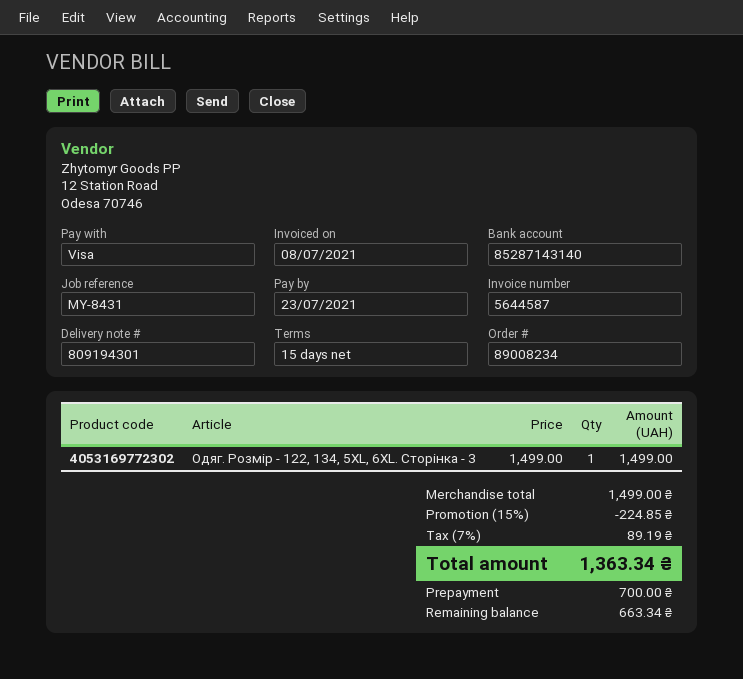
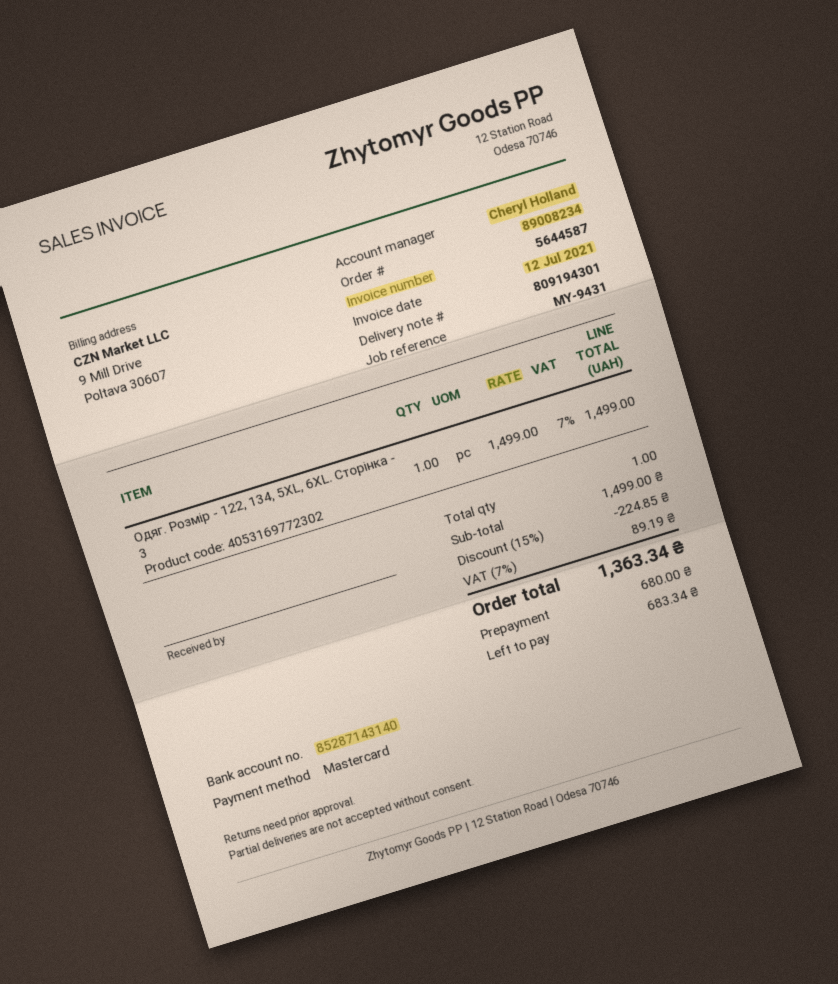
invoice date: 2021-07-08 -> 2021-07-12
reference: MY-8431 -> MY-9431
payment method: Visa -> Mastercard
deposit: 700.00 -> 680.00
balance: 663.34 -> 683.34

